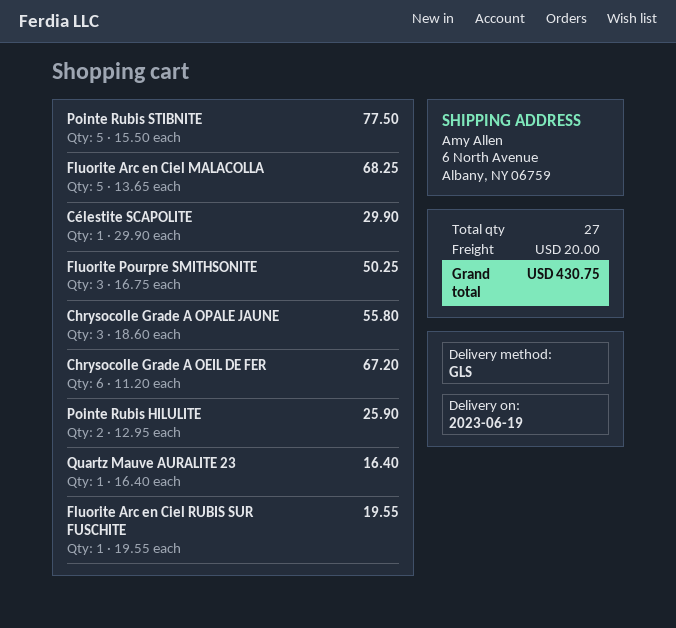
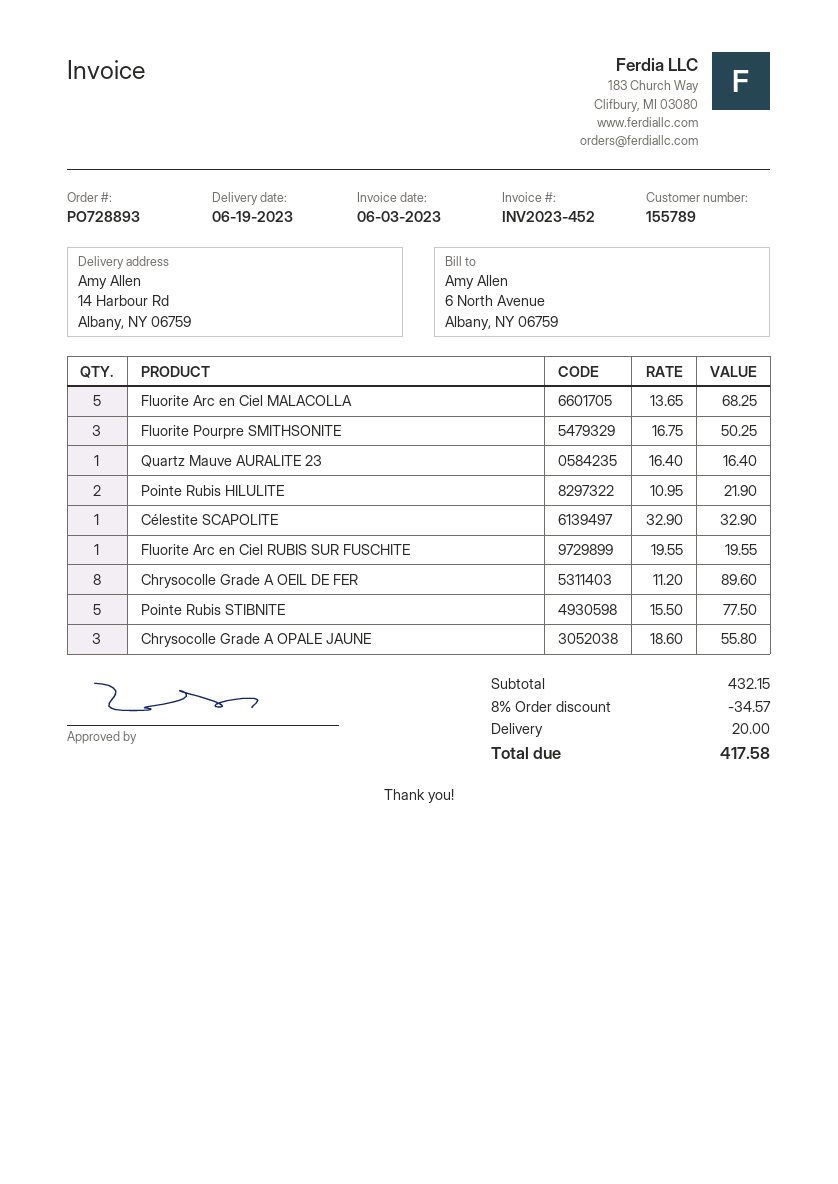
ship to: 6 North Avenue, Albany, NY 06759 -> 14 Harbour Rd, Albany, NY 06759
Célestite SCAPOLITE: 1 x 29.90 = 29.90 -> 1 x 32.90 = 32.90
Chrysocolle Grade A OEIL DE FER: 6 x 11.20 = 67.20 -> 8 x 11.20 = 89.60
Pointe Rubis HILULITE: 2 x 12.95 = 25.90 -> 2 x 10.95 = 21.90
discount: none -> 8% = 34.57
total: 430.75 -> 417.58

